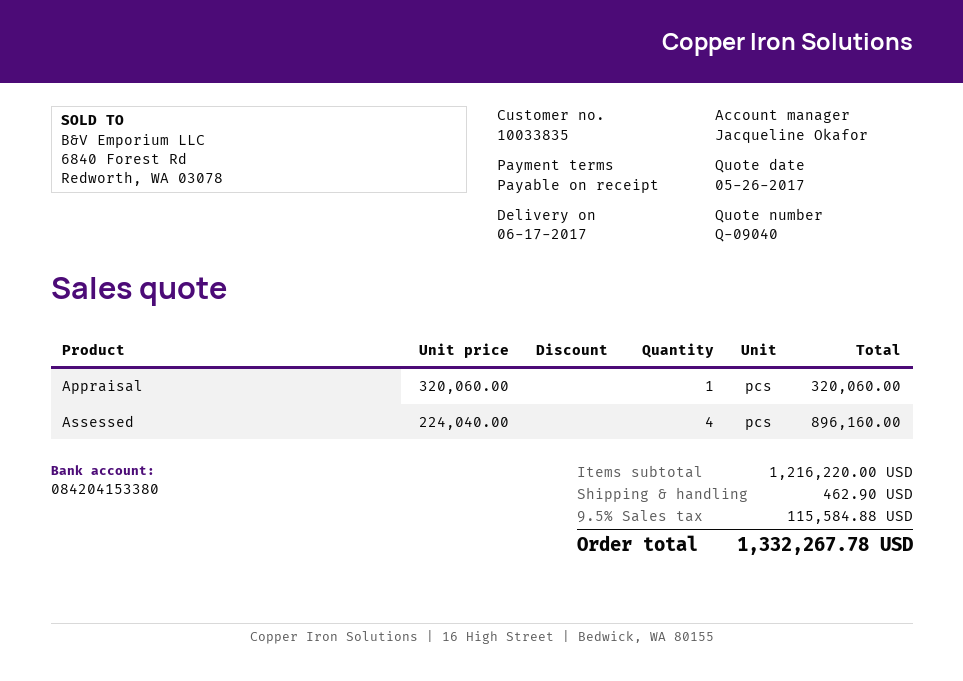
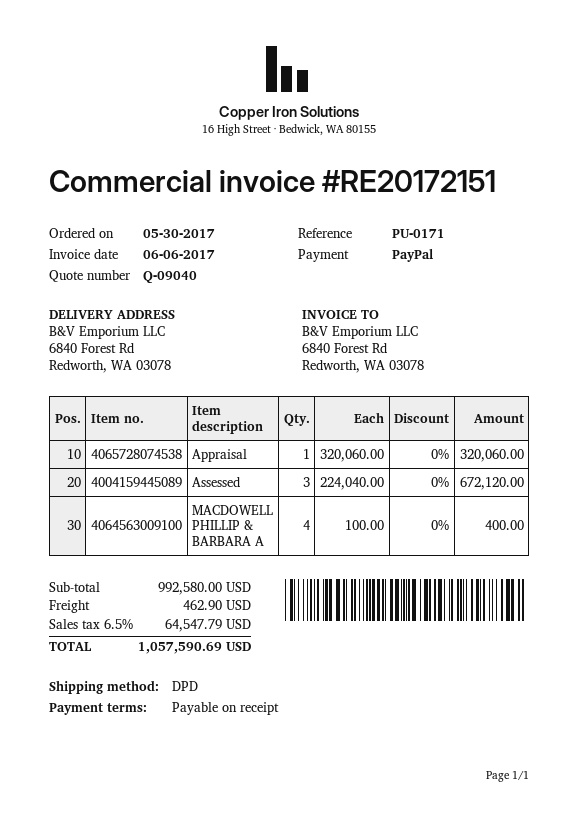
Assessed: 4 x 224040.00 = 896160.00 -> 3 x 224040.00 = 672120.00
MACDOWELL PHILLIP & BARBARA A: none -> 4 x 100.00 = 400.00
subtotal: 1216220.00 -> 992580.00
tax: 9.5% = 115584.88 -> 6.5% = 64547.79
total: 1332267.78 -> 1057590.69

